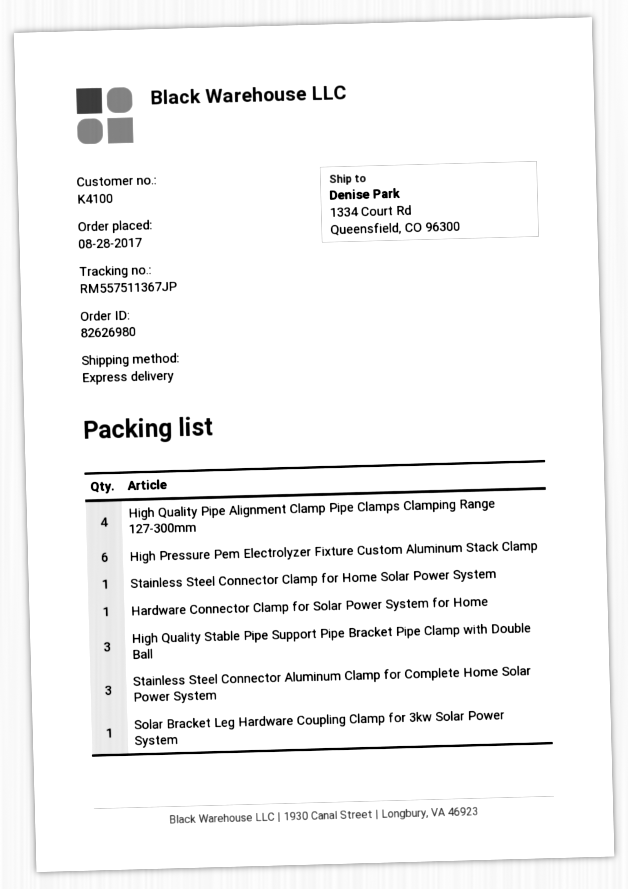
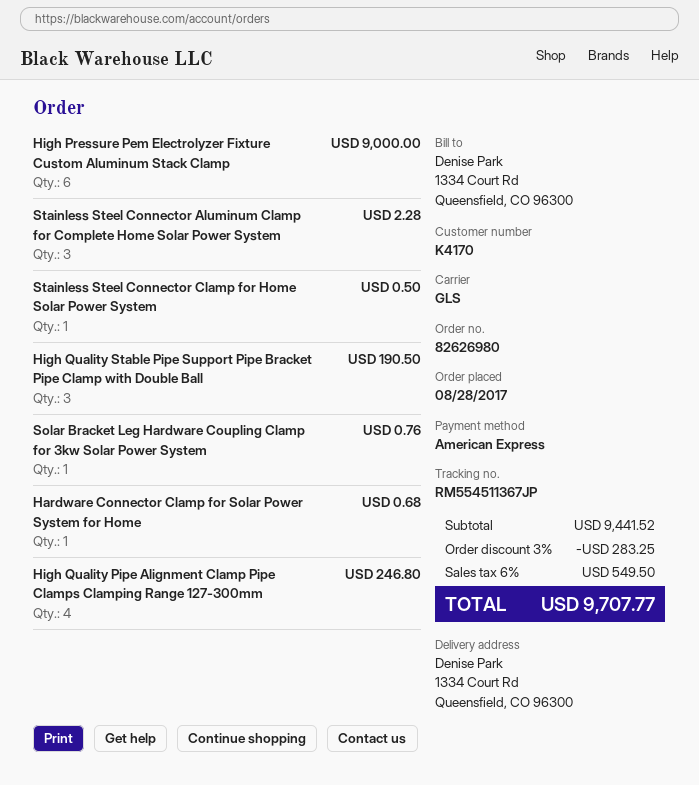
customer number: K4100 -> K4170
shipping method: express -> GLS
tracking number: RM557511367JP -> RM554511367JP

